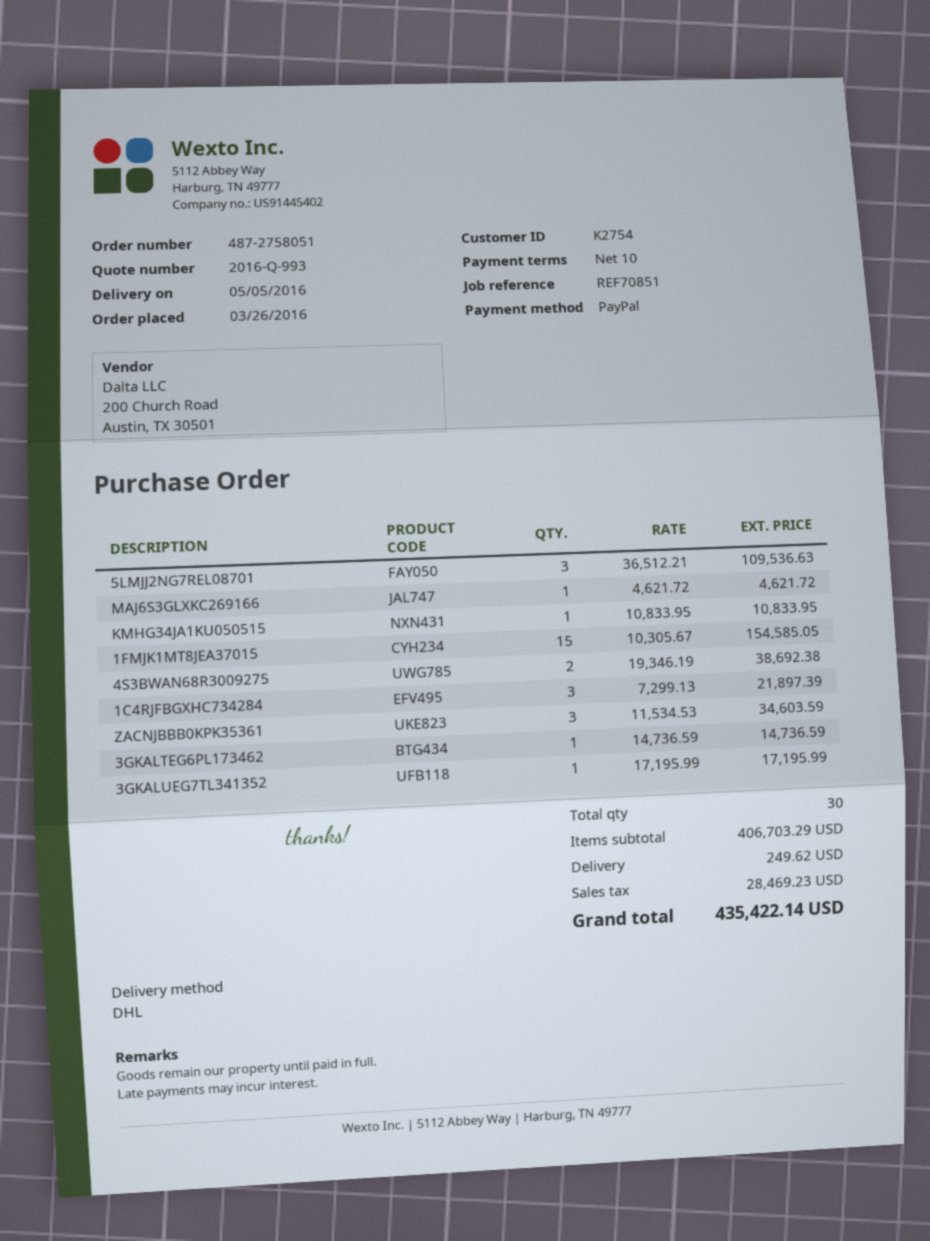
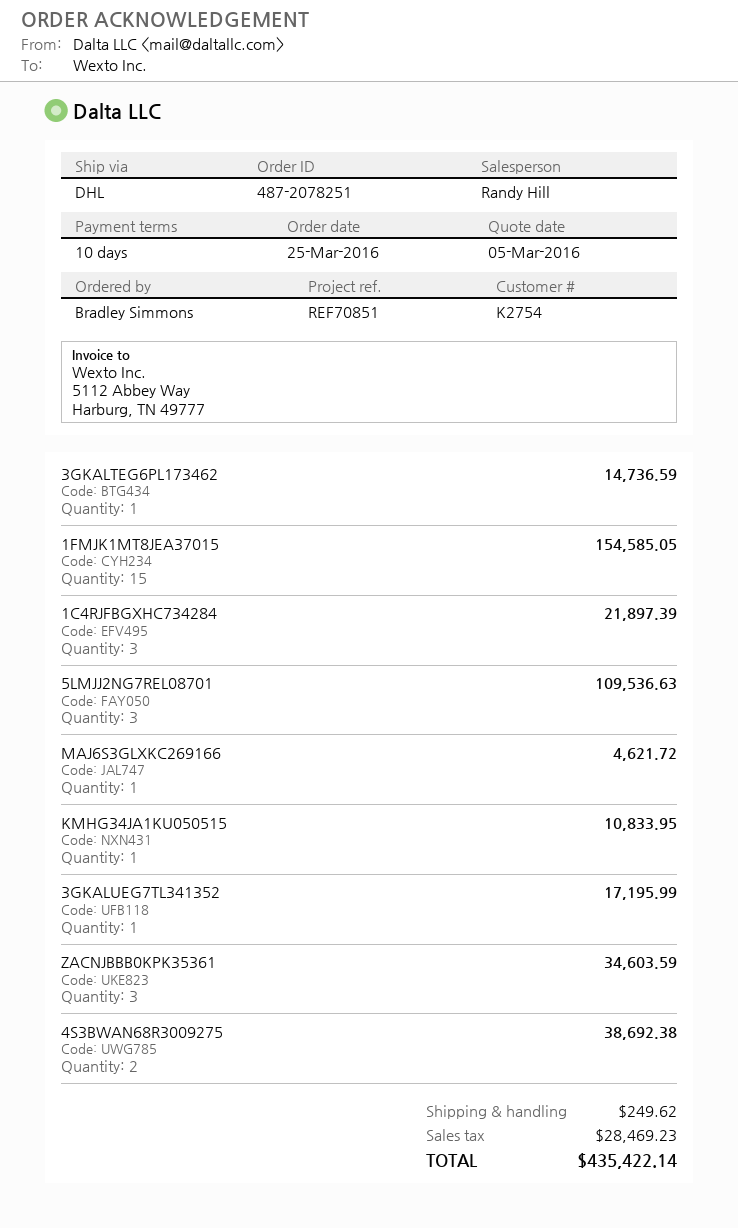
order number: 487-2758051 -> 487-2078251
order date: 2016-03-26 -> 2016-03-25

